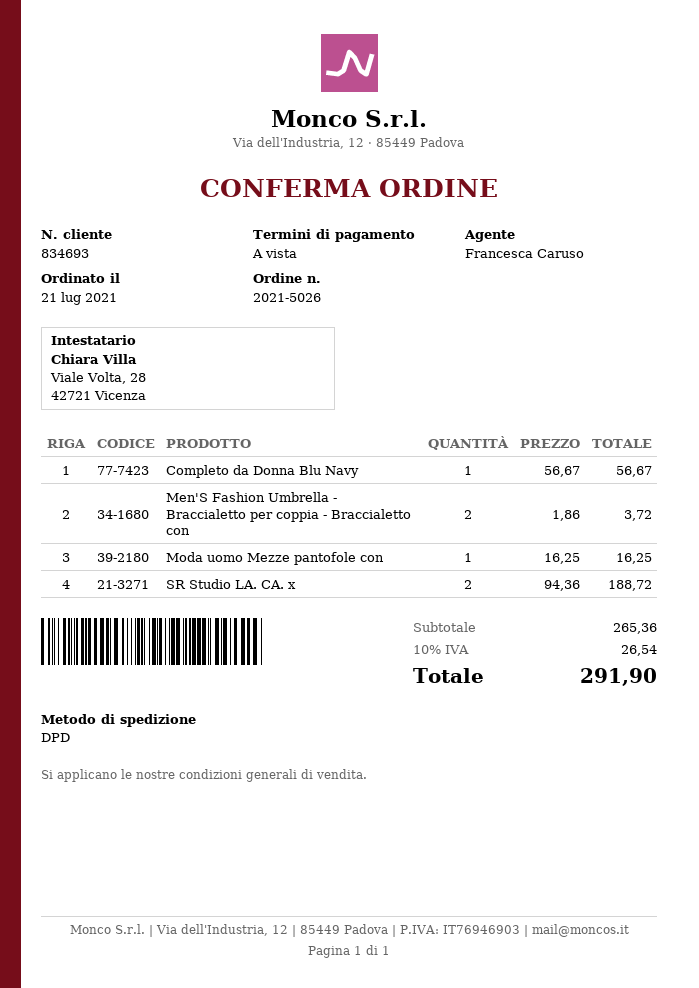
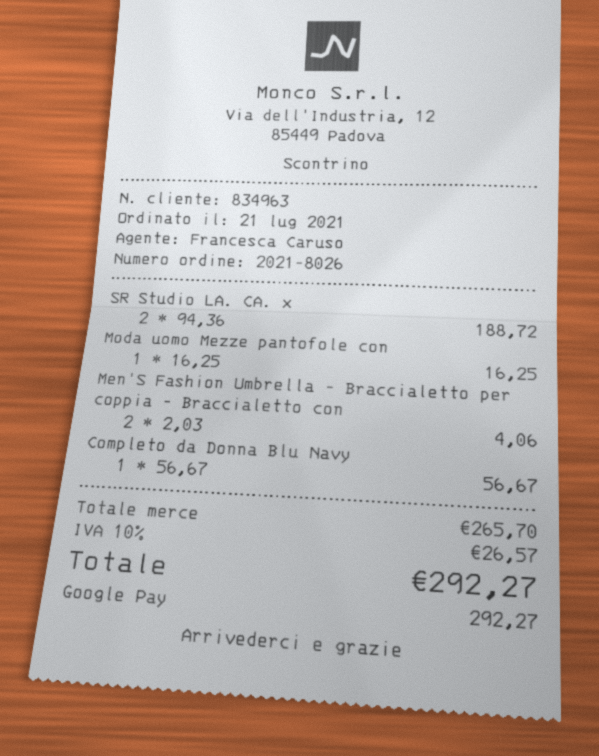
order number: 2021-5026 -> 2021-8026
customer number: 834693 -> 834963
Men'S Fashion Umbrella - Braccialetto per coppia - Braccialetto con: 2 x 1.86 = 3.72 -> 2 x 2.03 = 4.06
subtotal: 265.36 -> 265.70
tax: 10% = 26.54 -> 10% = 26.57
total: 291.90 -> 292.27

